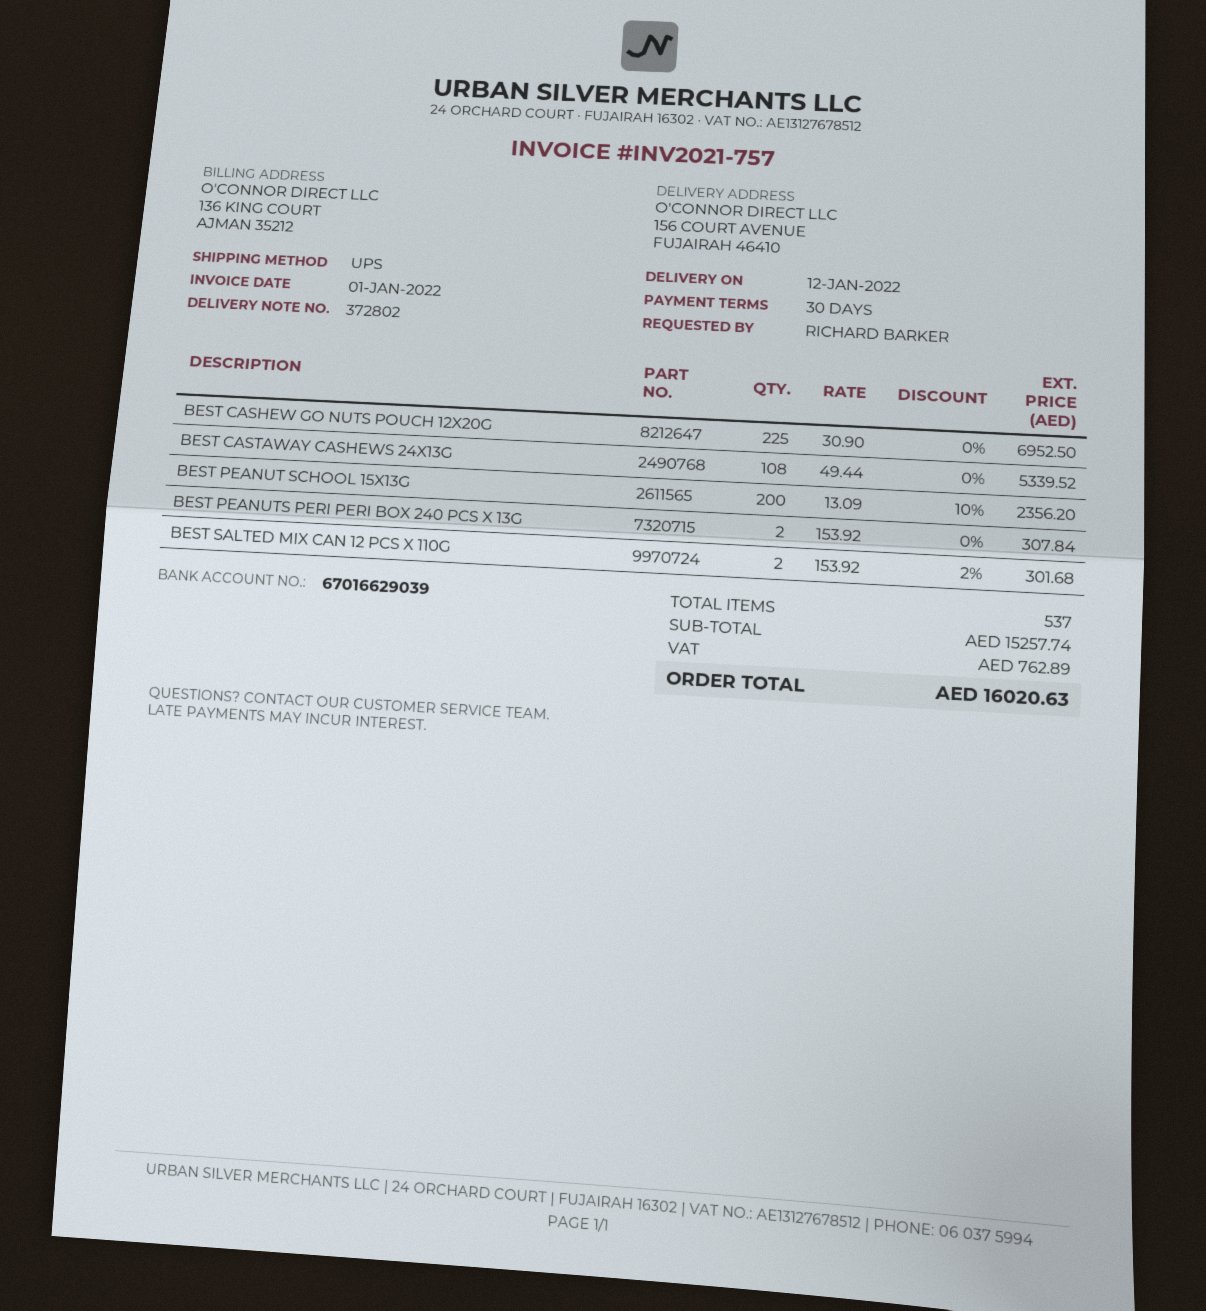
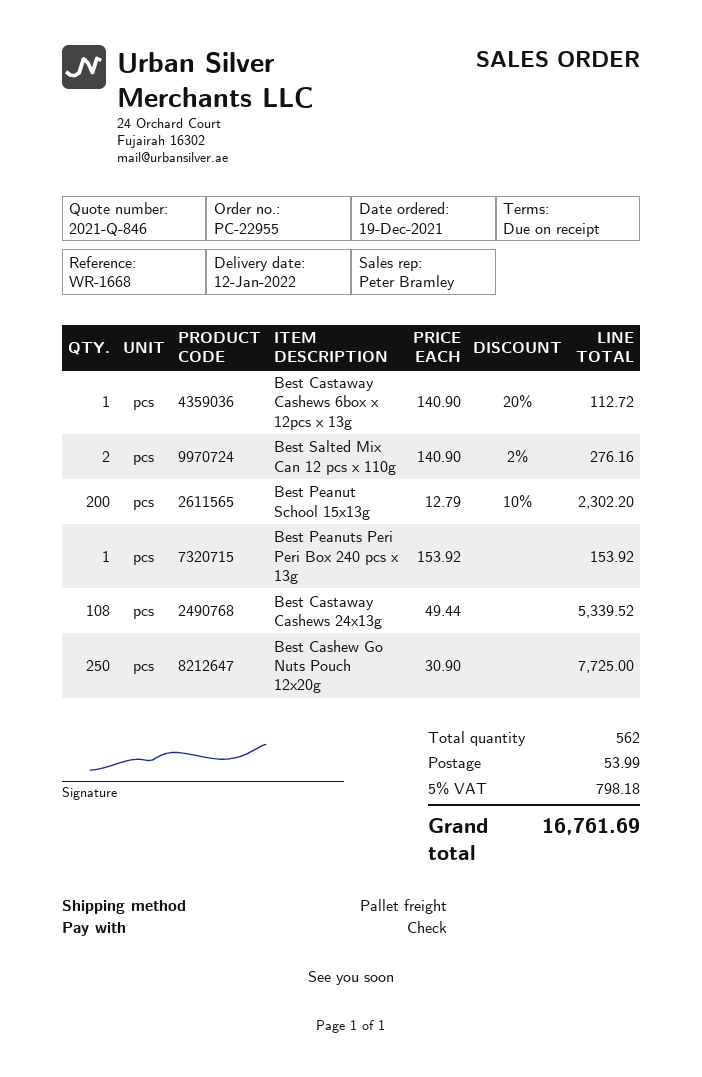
payment terms: 30 days -> on receipt
shipping method: UPS -> pallet freight
BEST CASHEW GO NUTS POUCH 12X20G: 225 x 30.90 = 6952.50 -> 250 x 30.90 = 7725.00
BEST PEANUT SCHOOL 15X13G: 200 x 13.09 - 10% = 2356.20 -> 200 x 12.79 - 10% = 2302.20
BEST PEANUTS PERI PERI BOX 240 PCS X 13G: 2 x 153.92 = 307.84 -> 1 x 153.92 = 153.92
BEST SALTED MIX CAN 12 PCS X 110G: 2 x 153.92 - 2% = 301.68 -> 2 x 140.90 - 2% = 276.16
Best Castaway Cashews 6box x 12pcs x 13g: none -> 1 x 140.90 - 20% = 112.72
total quantity: 537 -> 562
shipping: none -> 53.99
tax: 762.89 -> 798.18
total: 16020.63 -> 16761.69

